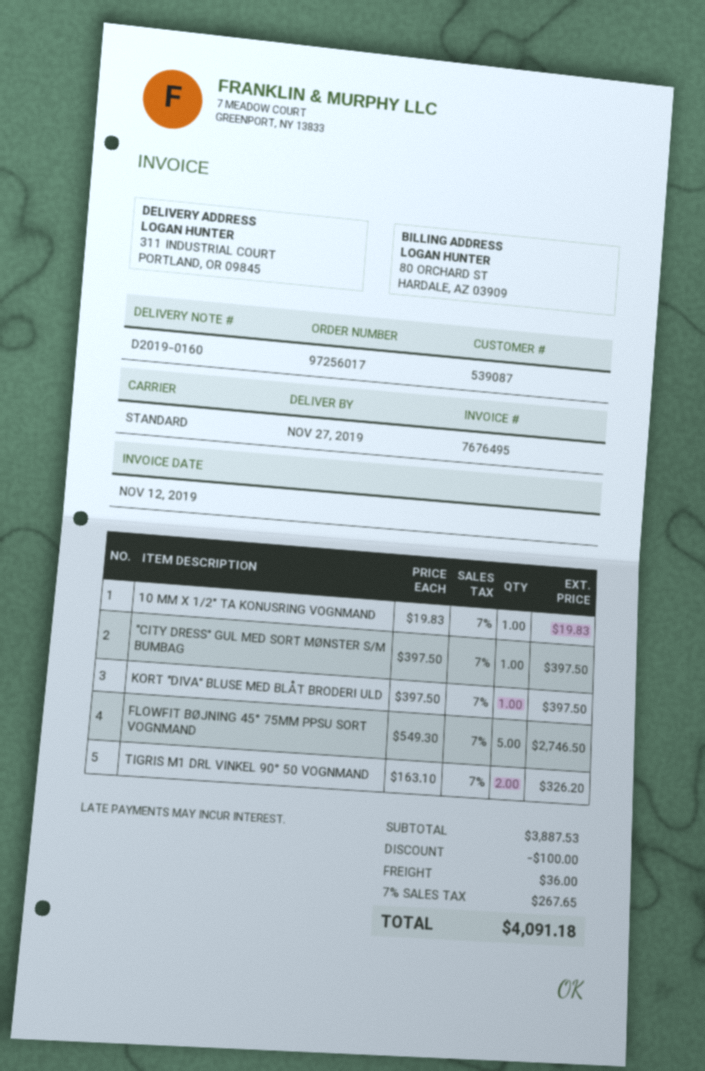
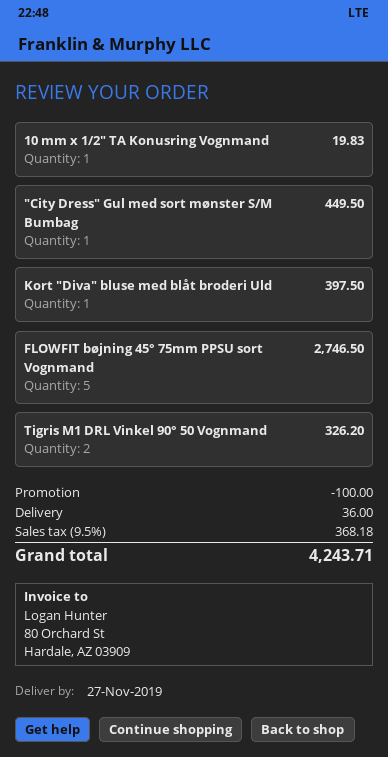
"CITY DRESS" GUL MED SORT MØNSTER S/M BUMBAG: 1 for 397.50 -> 1 for 449.50
tax: 7% = 267.65 -> 9.5% = 368.18
total: 4091.18 -> 4243.71

